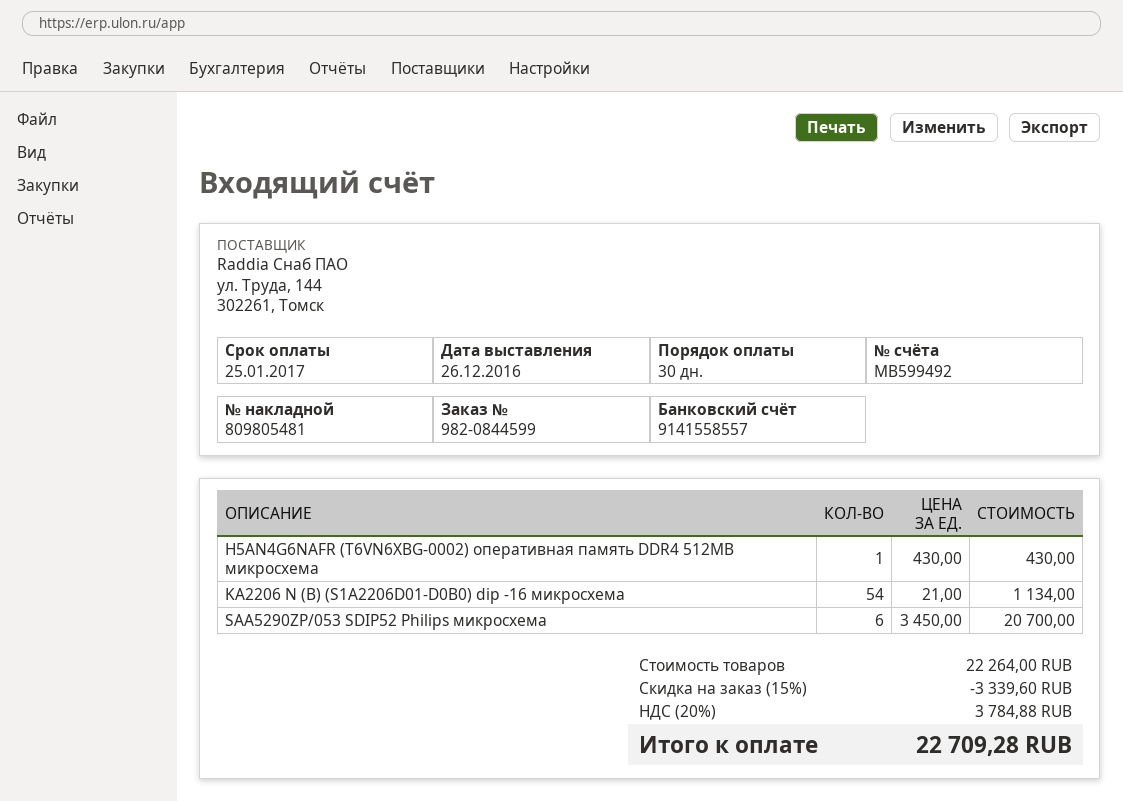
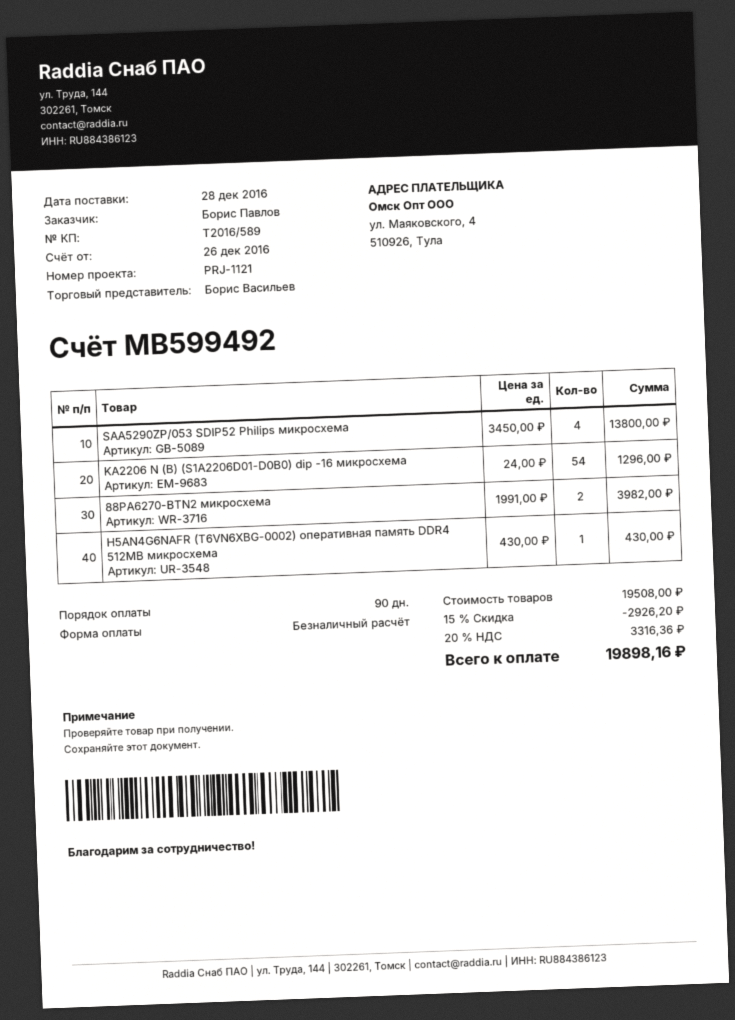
payment terms: 30 days -> 90 days
KA2206 N (B) (S1A2206D01-D0B0) dip -16 микросхема: 54 x 21.00 = 1134.00 -> 54 x 24.00 = 1296.00
SAA5290ZP/053 SDIP52 Philips микросхема: 6 x 3450.00 = 20700.00 -> 4 x 3450.00 = 13800.00
88PA6270-BTN2 микросхема: none -> 2 x 1991.00 = 3982.00
subtotal: 22264.00 -> 19508.00
discount: 15% = 3339.60 -> 15% = 2926.20
tax: 20% = 3784.88 -> 20% = 3316.36
total: 22709.28 -> 19898.16

